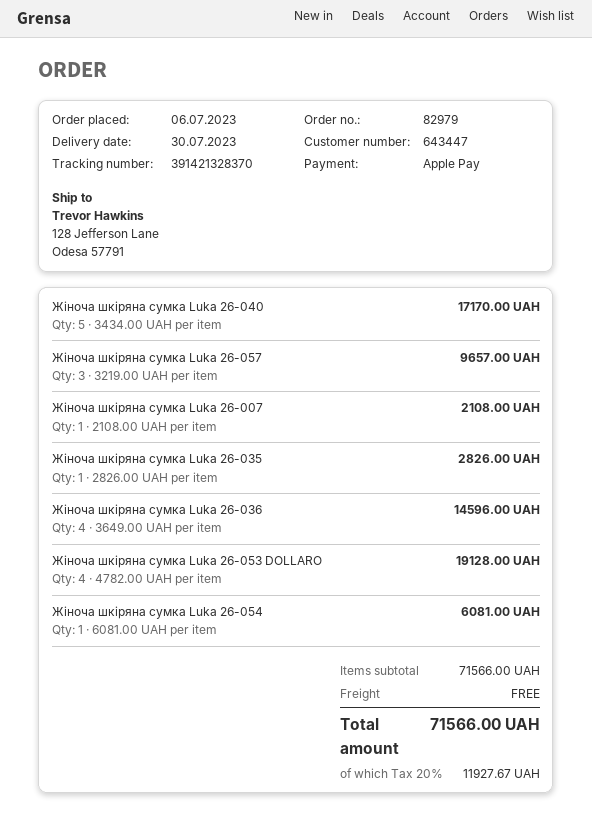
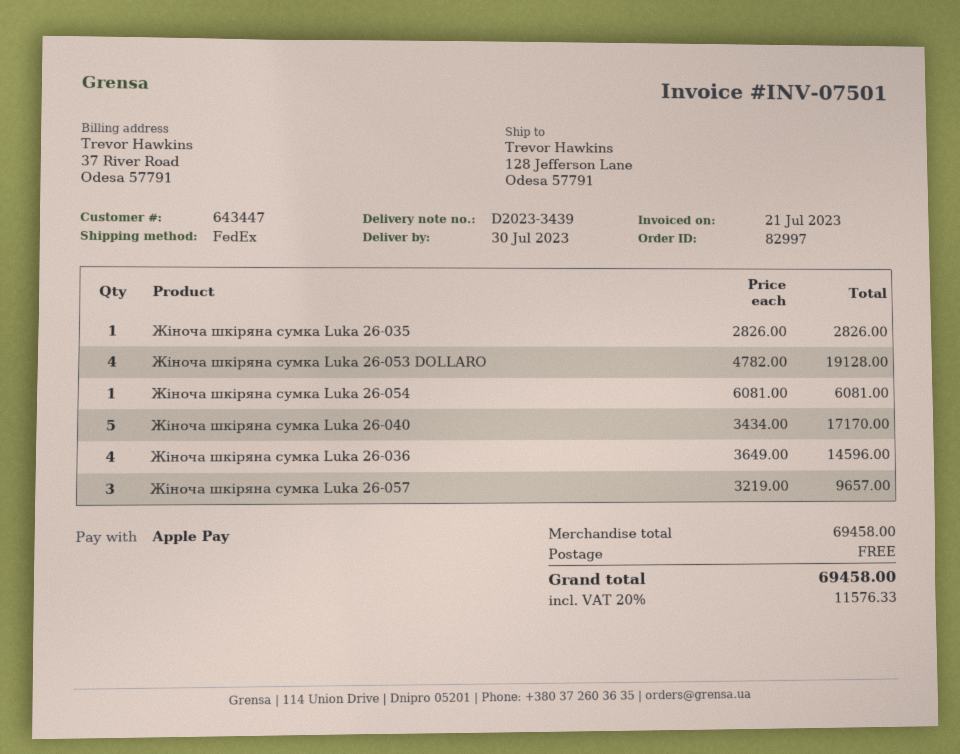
order number: 82979 -> 82997
Жіноча шкіряна сумка Luka 26-007: 1 x 2108.00 = 2108.00 -> none
subtotal: 71566.00 -> 69458.00
tax: 20% = 11927.67 -> 20% = 11576.33
total: 71566.00 -> 69458.00

